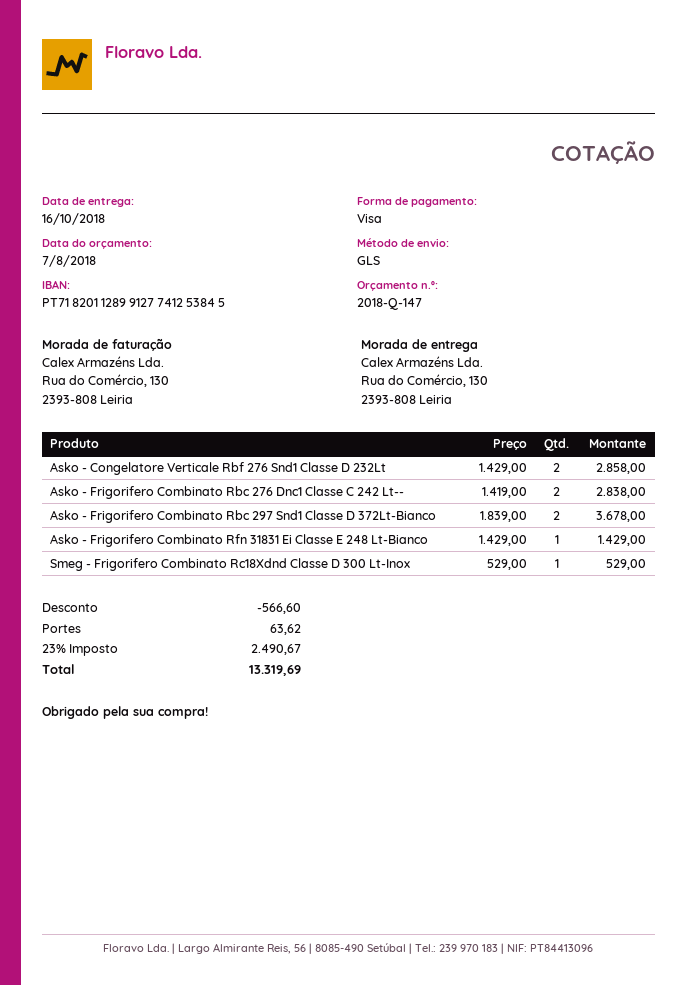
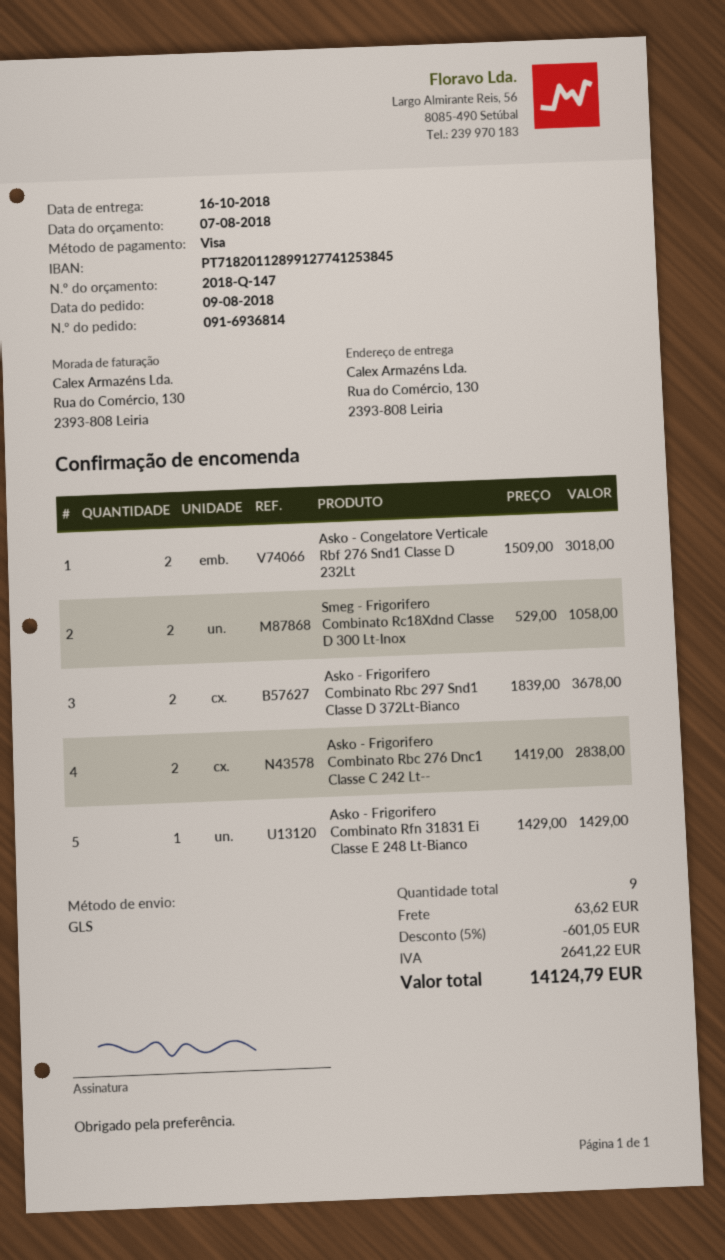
Asko - Congelatore Verticale Rbf 276 Snd1 Classe D 232Lt: 2 x 1429.00 = 2858.00 -> 2 x 1509.00 = 3018.00
Smeg - Frigorifero Combinato Rc18Xdnd Classe D 300 Lt-Inox: 1 x 529.00 = 529.00 -> 2 x 529.00 = 1058.00
discount: 566.60 -> 601.05
tax: 2490.67 -> 2641.22
total: 13319.69 -> 14124.79

